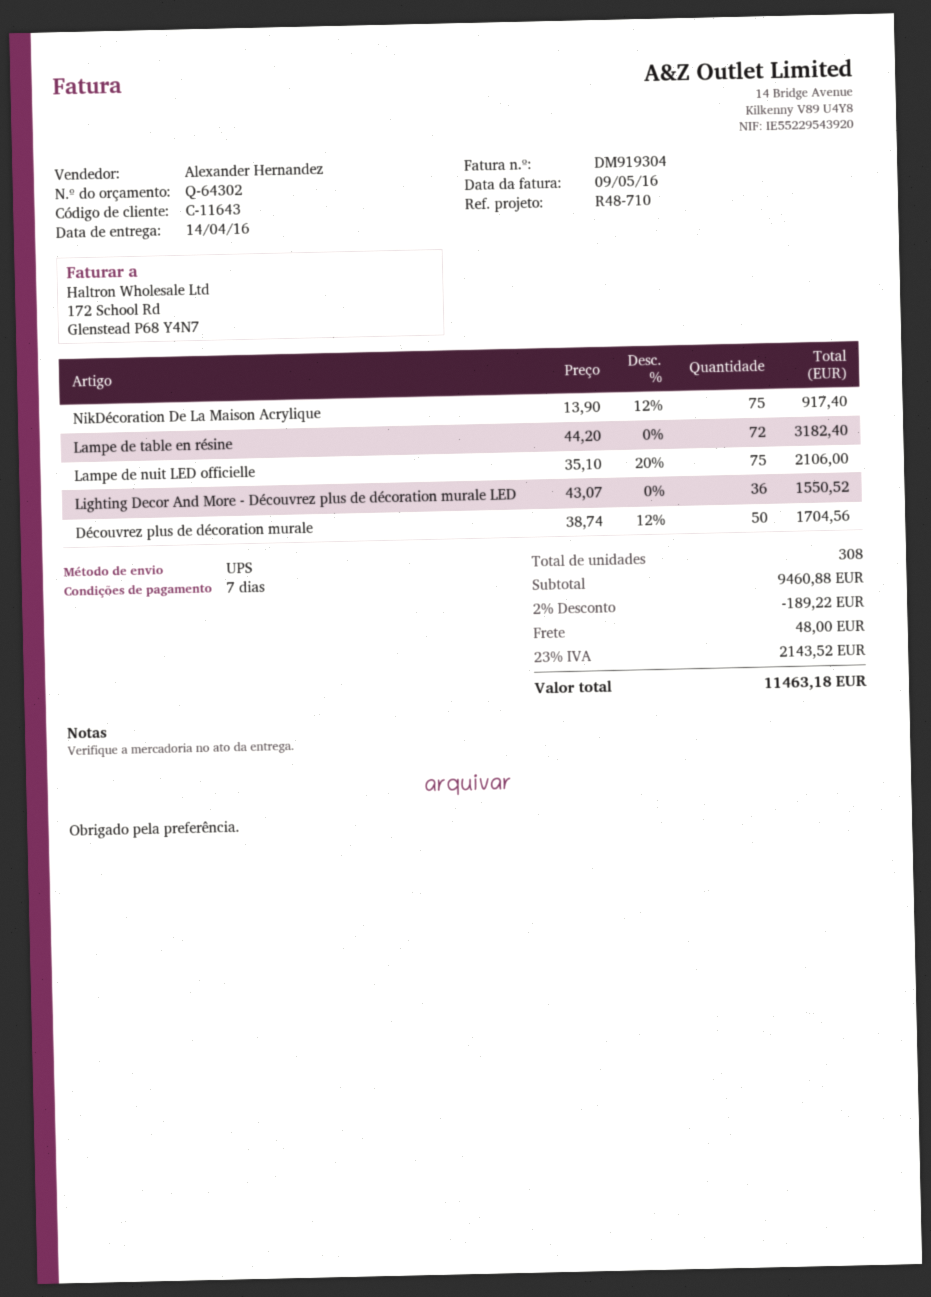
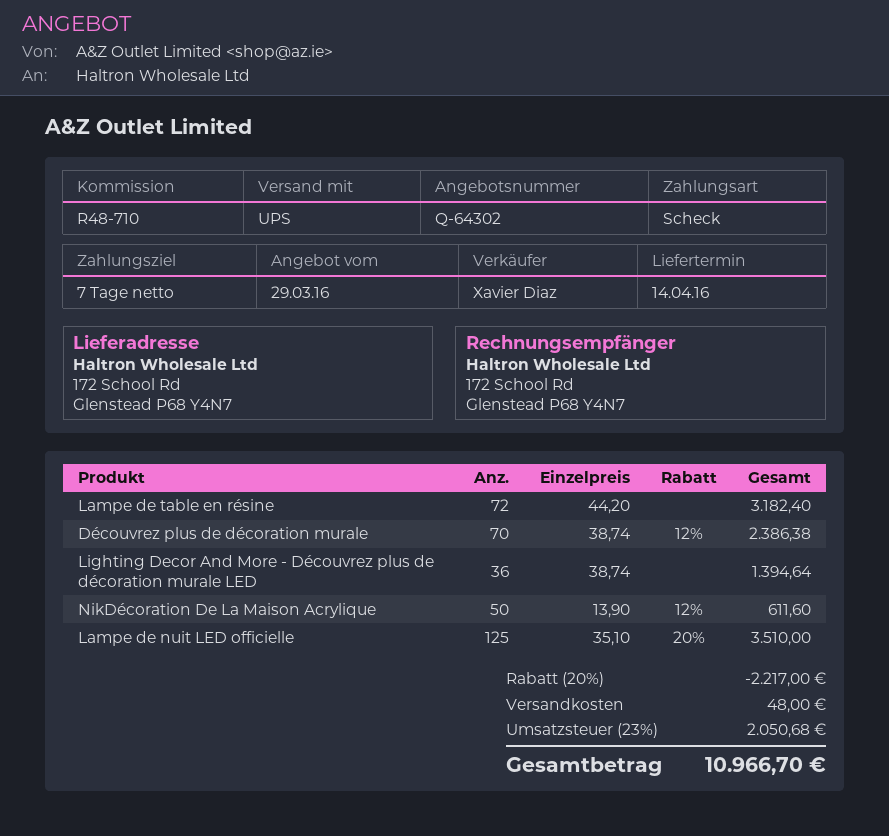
sales rep: Alexander Hernandez -> Xavier Diaz
NikDécoration De La Maison Acrylique: 75 x 13.90 - 12% = 917.40 -> 50 x 13.90 - 12% = 611.60
Lampe de nuit LED officielle: 75 x 35.10 - 20% = 2106.00 -> 125 x 35.10 - 20% = 3510.00
Lighting Decor And More - Découvrez plus de décoration murale LED: 36 x 43.07 = 1550.52 -> 36 x 38.74 = 1394.64
Découvrez plus de décoration murale: 50 x 38.74 - 12% = 1704.56 -> 70 x 38.74 - 12% = 2386.38
discount: 2% = 189.22 -> 20% = 2217.00
tax: 23% = 2143.52 -> 23% = 2050.68
total: 11463.18 -> 10966.70

